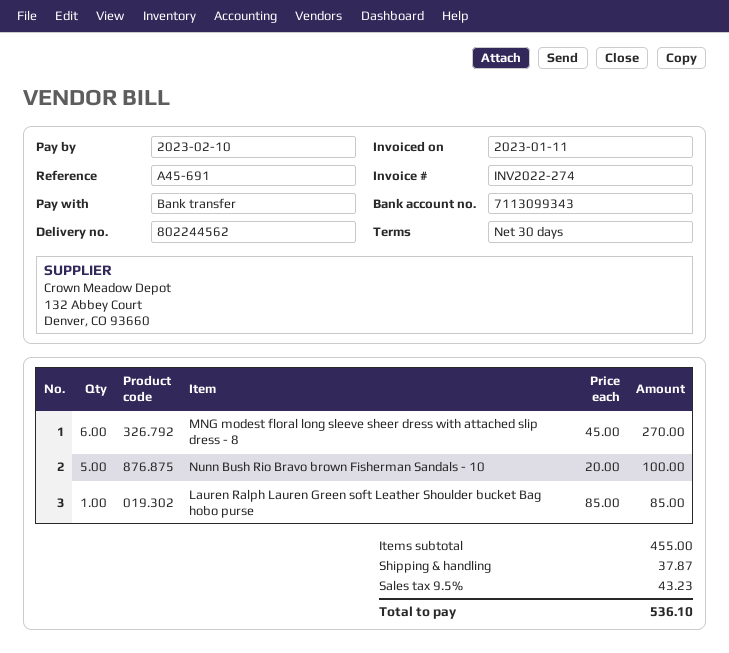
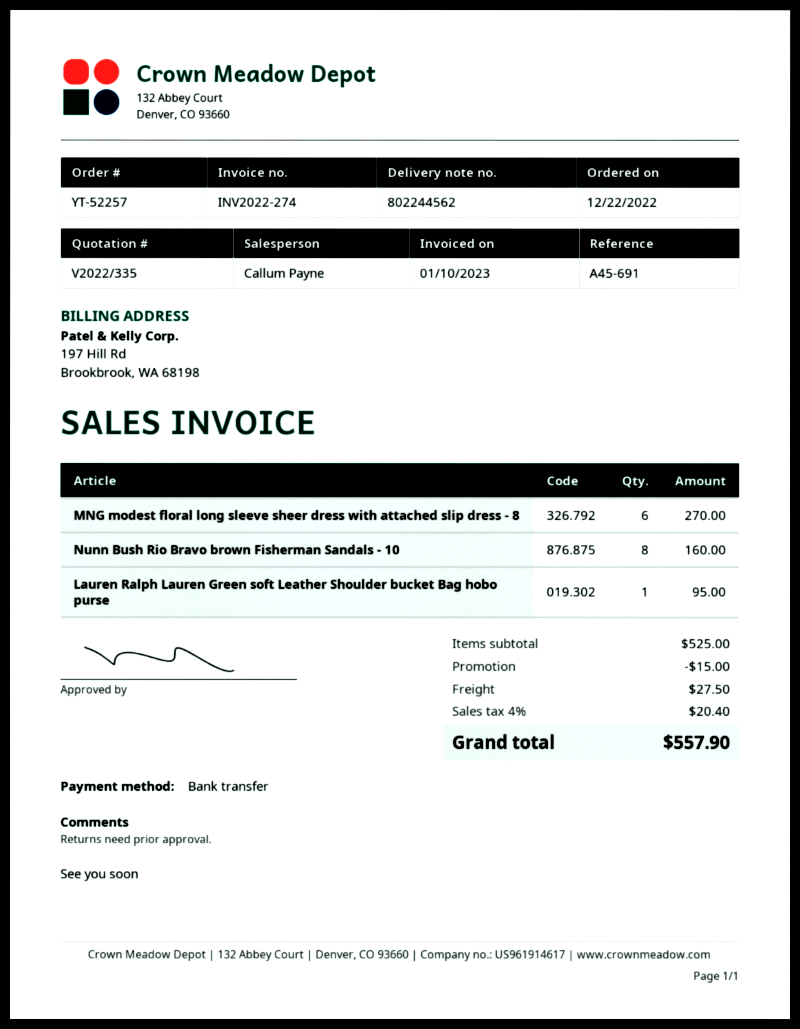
invoice date: 2023-01-11 -> 2023-01-10
Nunn Bush Rio Bravo brown Fisherman Sandals - 10: 5 for 100.00 -> 8 for 160.00
Lauren Ralph Lauren Green soft Leather Shoulder bucket Bag hobo purse: 1 for 85.00 -> 1 for 95.00
subtotal: 455.00 -> 525.00
discount: none -> 15.00
shipping: 37.87 -> 27.50
tax: 9.5% = 43.23 -> 4% = 20.40
total: 536.10 -> 557.90

